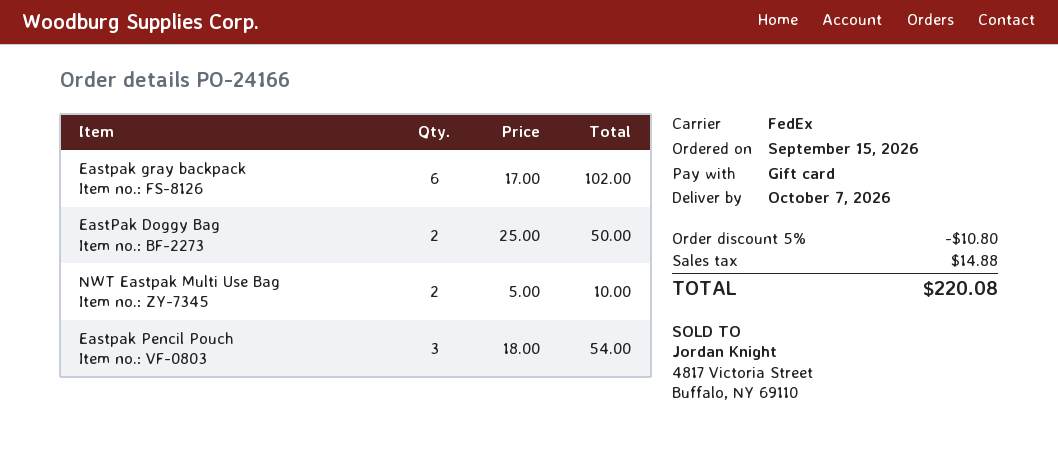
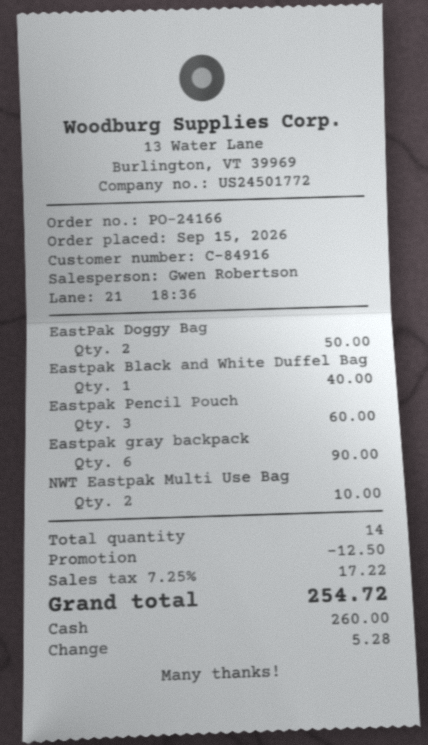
payment method: gift card -> cash
Eastpak gray backpack: 6 for 102.00 -> 6 for 90.00
Eastpak Pencil Pouch: 3 for 54.00 -> 3 for 60.00
Eastpak Black and White Duffel Bag: none -> 1 for 40.00
discount: 10.80 -> 12.50
tax: 14.88 -> 17.22
total: 220.08 -> 254.72

